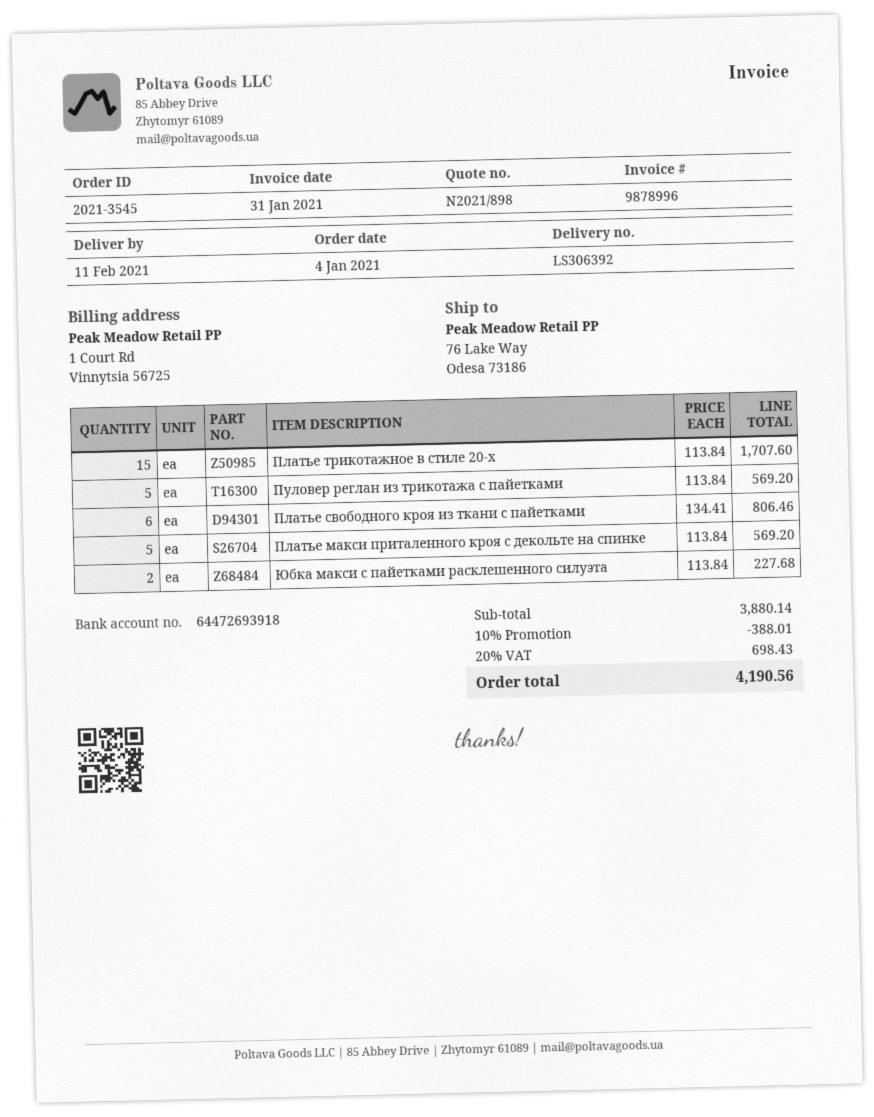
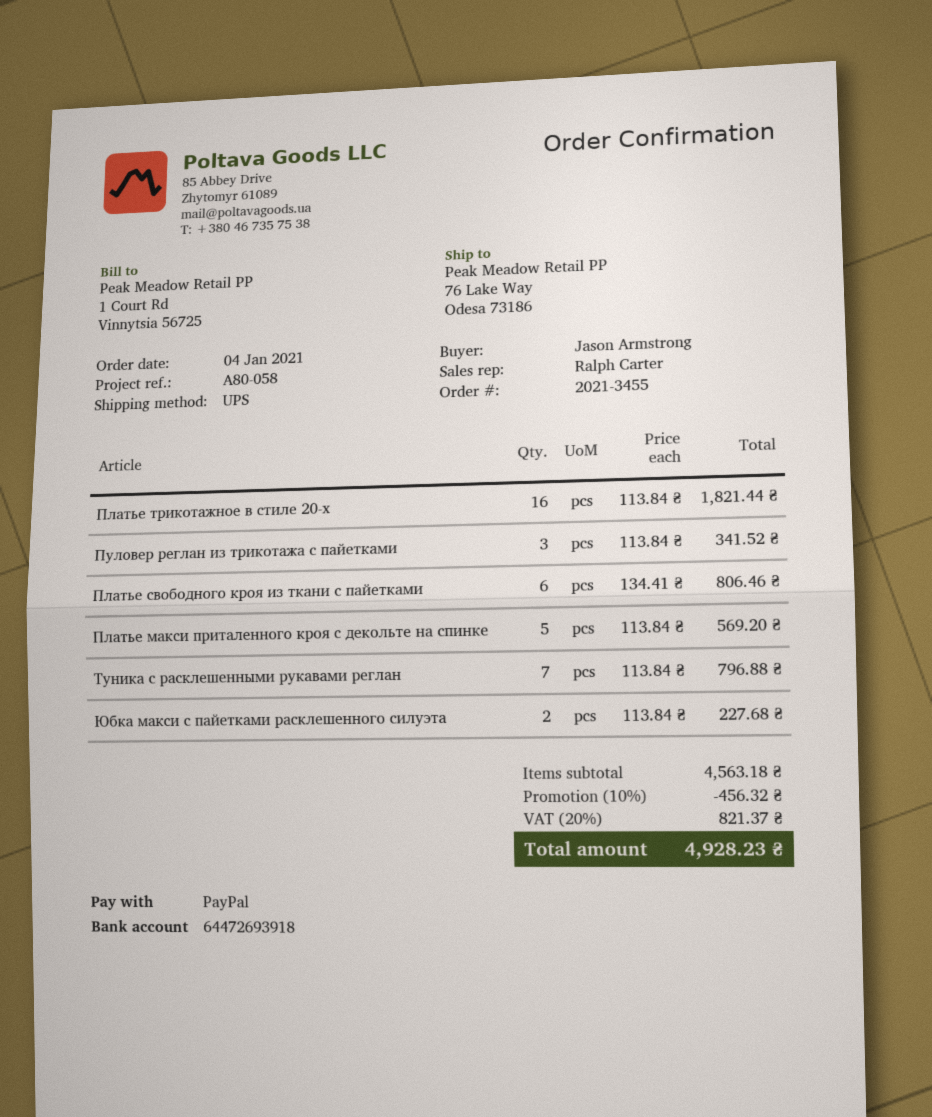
order number: 2021-3545 -> 2021-3455
Платье трикотажное в стиле 20-х: 15 x 113.84 = 1707.60 -> 16 x 113.84 = 1821.44
Пуловер реглан из трикотажа с пайетками: 5 x 113.84 = 569.20 -> 3 x 113.84 = 341.52
Туника с расклешенными рукавами реглан: none -> 7 x 113.84 = 796.88
subtotal: 3880.14 -> 4563.18
discount: 10% = 388.01 -> 10% = 456.32
tax: 20% = 698.43 -> 20% = 821.37
total: 4190.56 -> 4928.23

